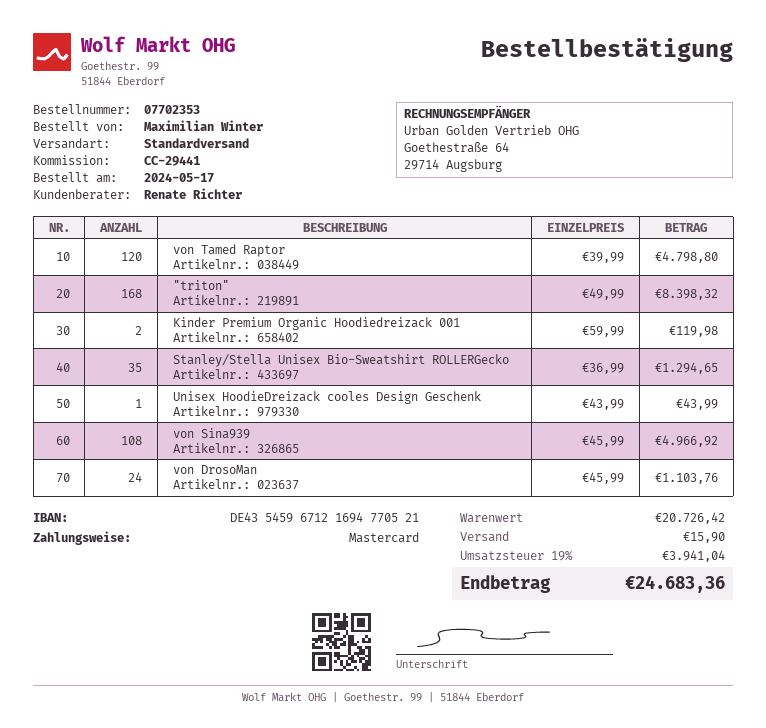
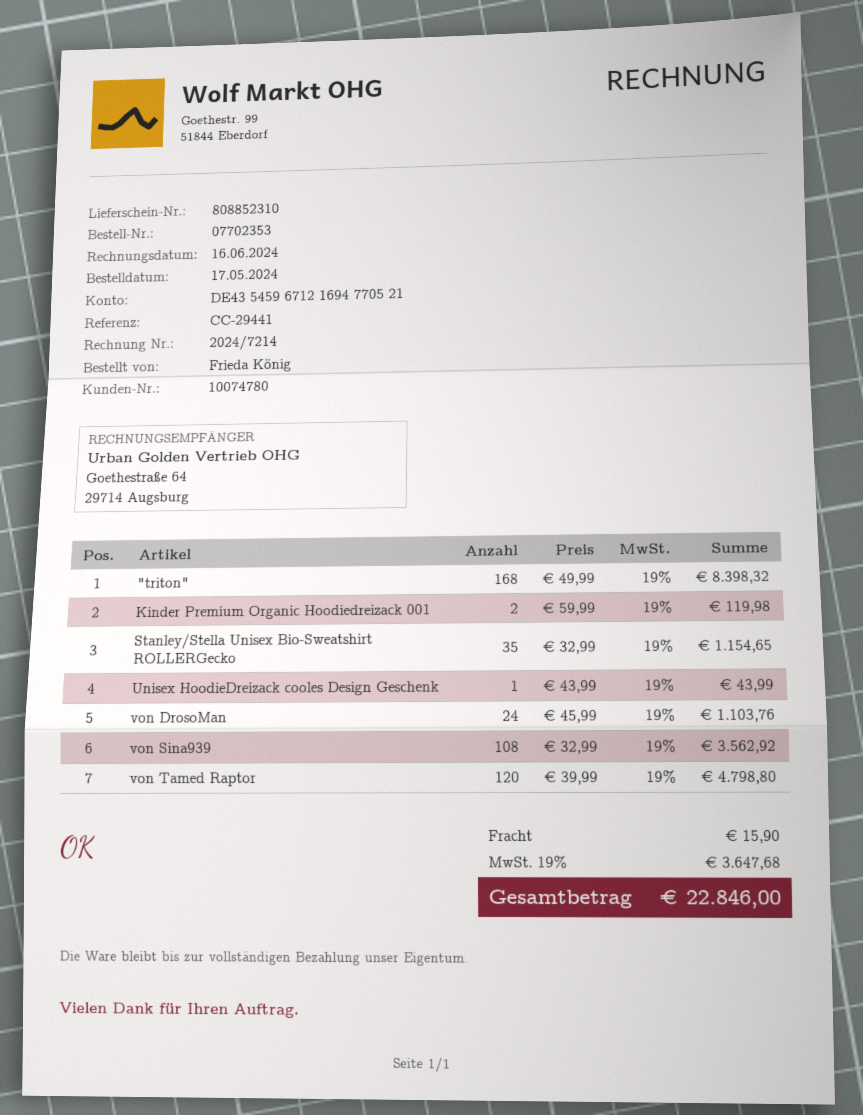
ordered by: Maximilian Winter -> Frieda König
Stanley/Stella Unisex Bio-Sweatshirt ROLLERGecko: 35 x 36.99 = 1294.65 -> 35 x 32.99 = 1154.65
von Sina939: 108 x 45.99 = 4966.92 -> 108 x 32.99 = 3562.92
tax: 19% = 3941.04 -> 19% = 3647.68
total: 24683.36 -> 22846.00

